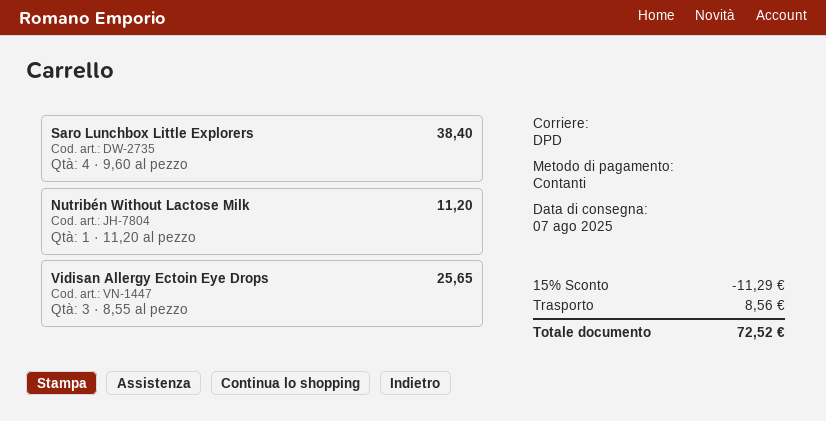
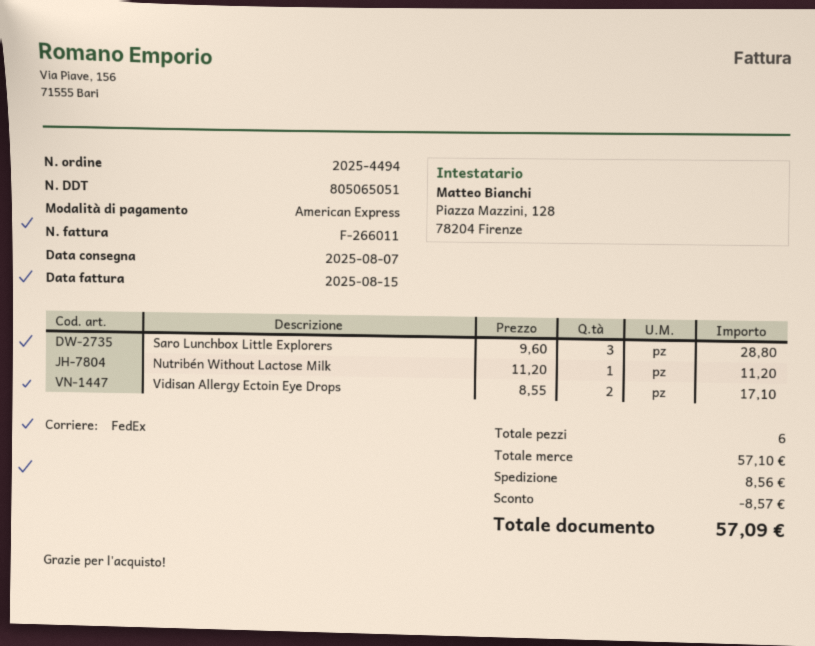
payment method: cash -> American Express
shipping method: DPD -> FedEx
Saro Lunchbox Little Explorers: 4 x 9.60 = 38.40 -> 3 x 9.60 = 28.80
Vidisan Allergy Ectoin Eye Drops: 3 x 8.55 = 25.65 -> 2 x 8.55 = 17.10
discount: 11.29 -> 8.57
total: 72.52 -> 57.09

